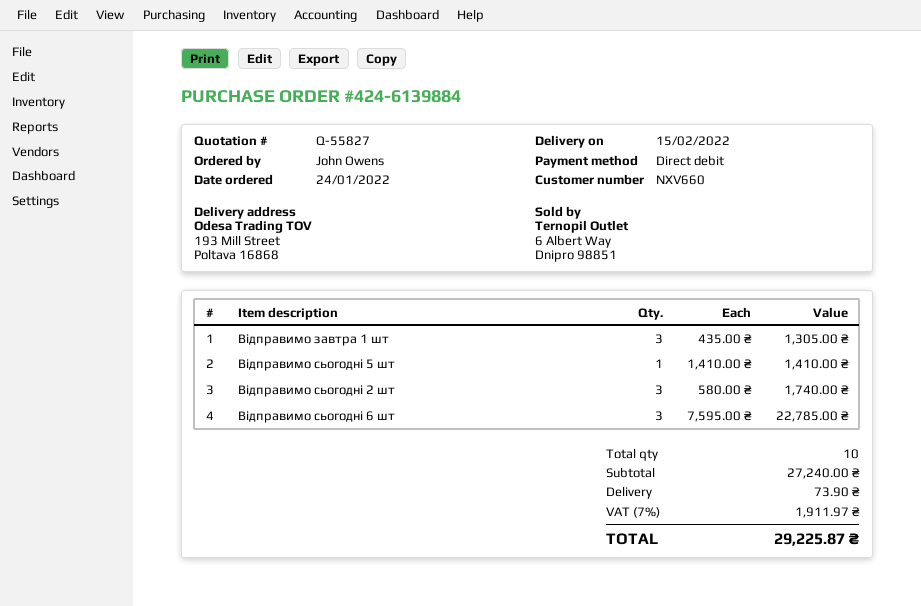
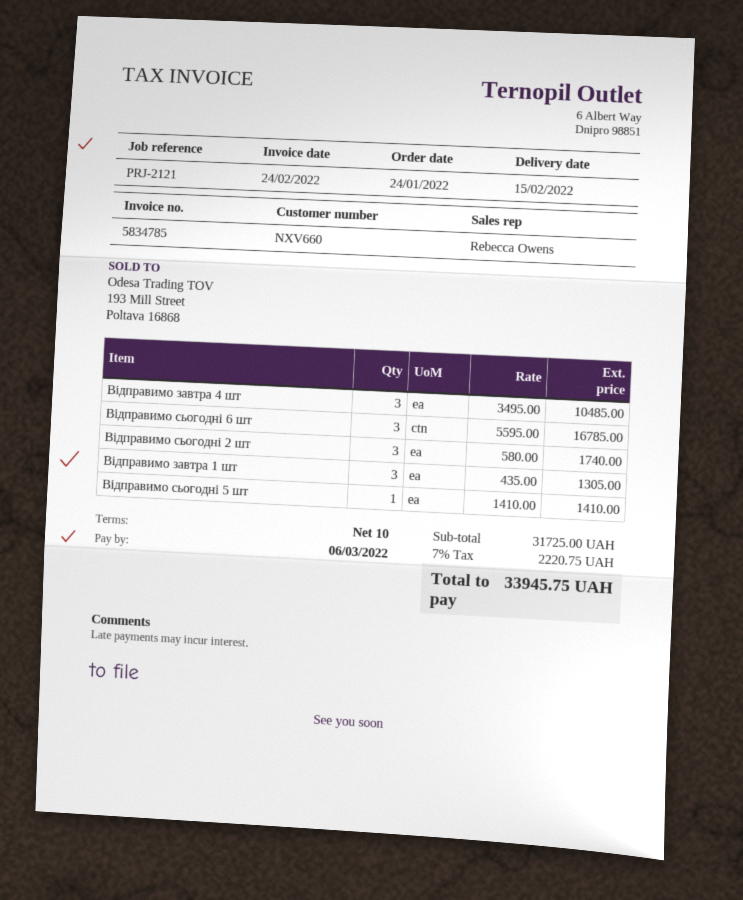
Відправимо сьогодні 6 шт: 3 x 7595.00 = 22785.00 -> 3 x 5595.00 = 16785.00
Відправимо завтра 4 шт: none -> 3 x 3495.00 = 10485.00
subtotal: 27240.00 -> 31725.00
shipping: 73.90 -> none
tax: 7% = 1911.97 -> 7% = 2220.75
total: 29225.87 -> 33945.75

